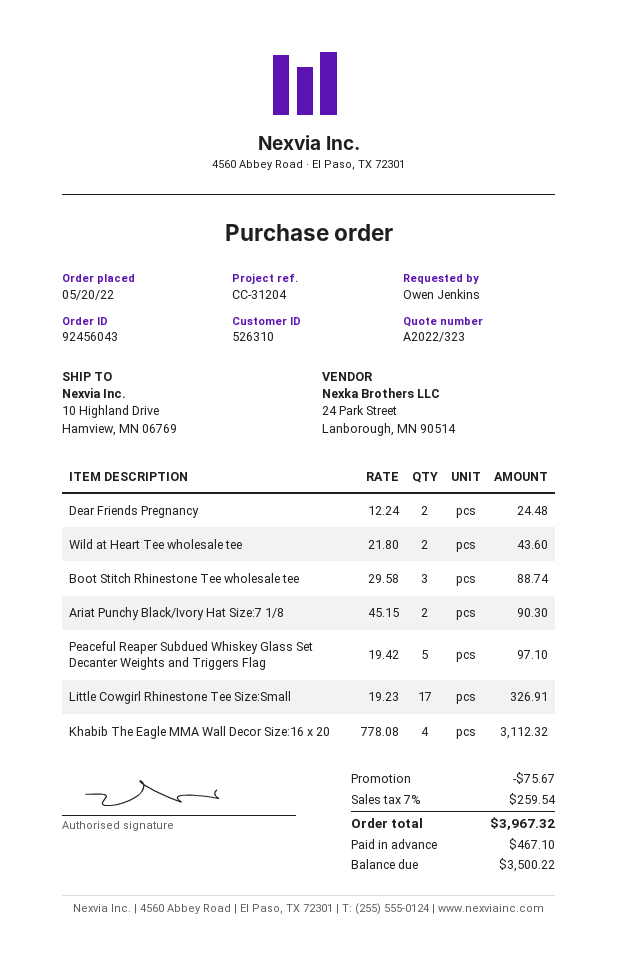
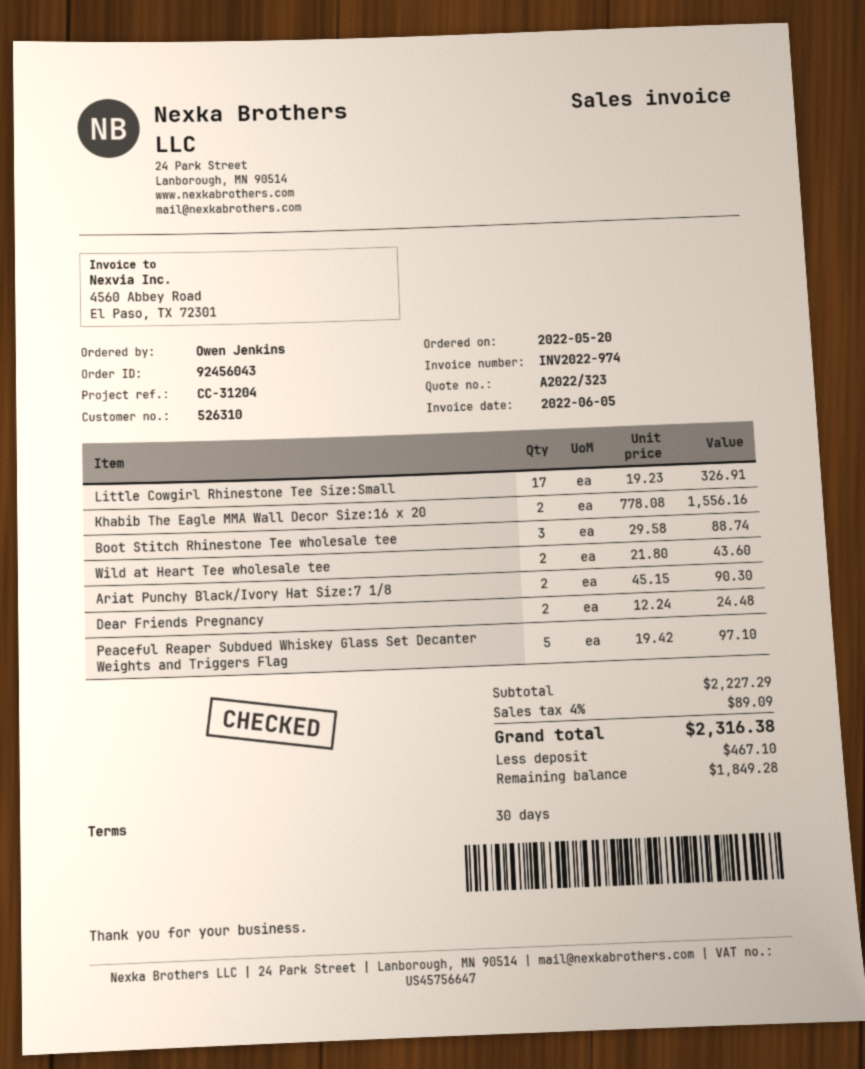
Khabib The Eagle MMA Wall Decor Size:16 x 20: 4 x 778.08 = 3112.32 -> 2 x 778.08 = 1556.16
discount: 75.67 -> none
tax: 7% = 259.54 -> 4% = 89.09
total: 3967.32 -> 2316.38
balance: 3500.22 -> 1849.28

